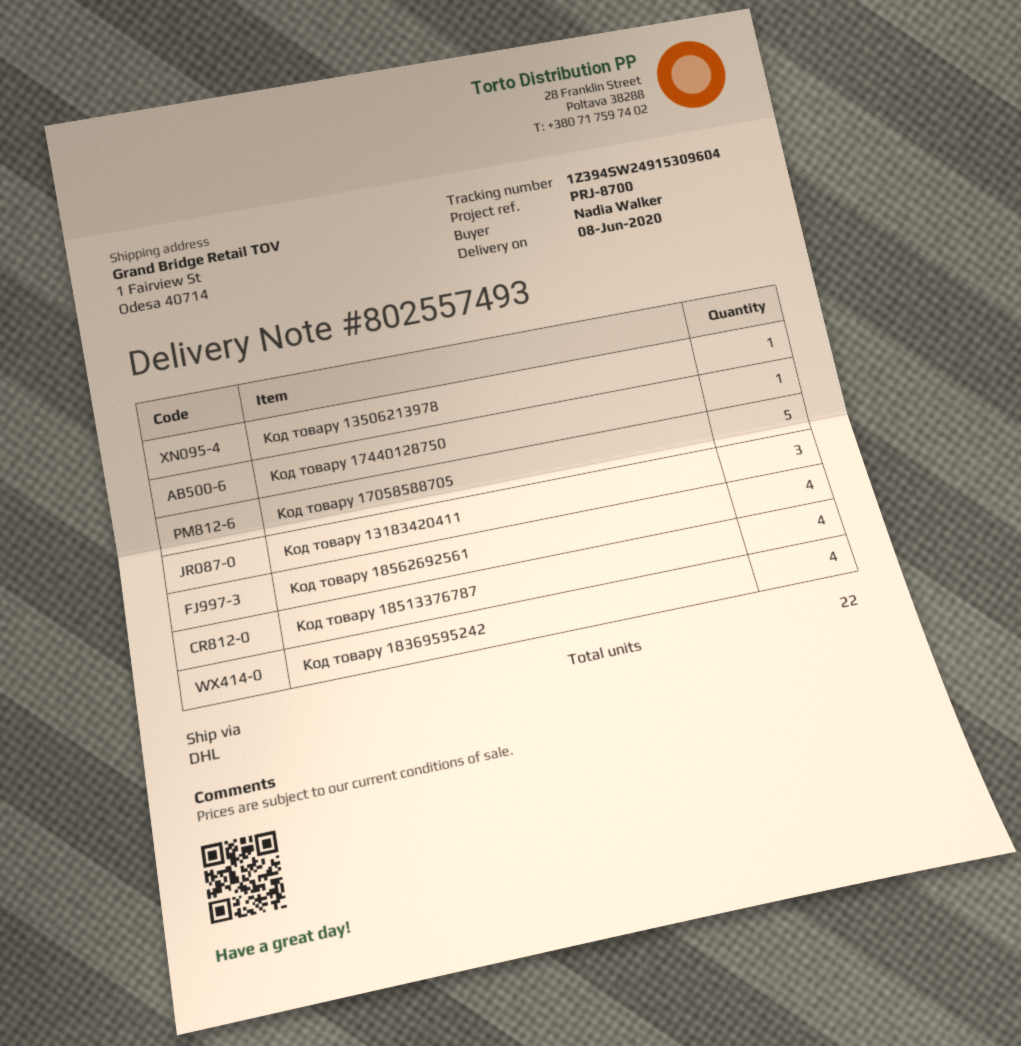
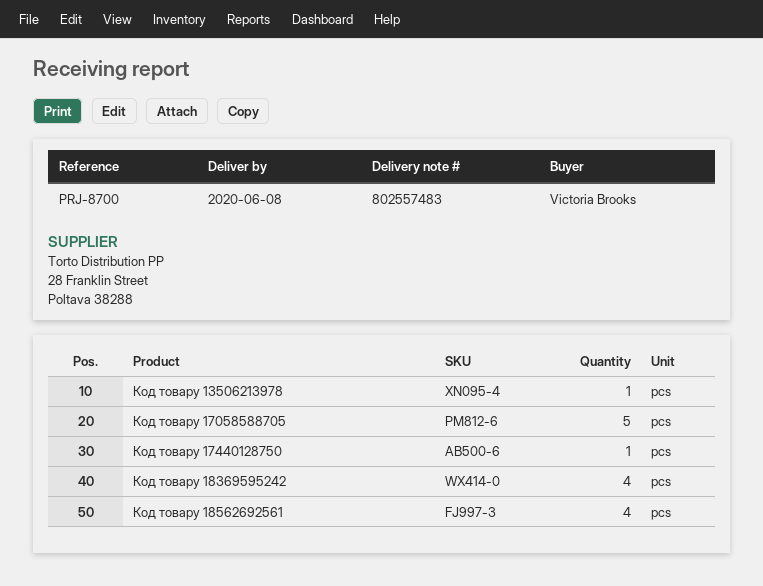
delivery note number: 802557493 -> 802557483
ordered by: Nadia Walker -> Victoria Brooks
Код товару 13183420411: 3 -> none
Код товару 18513376787: 4 -> none

